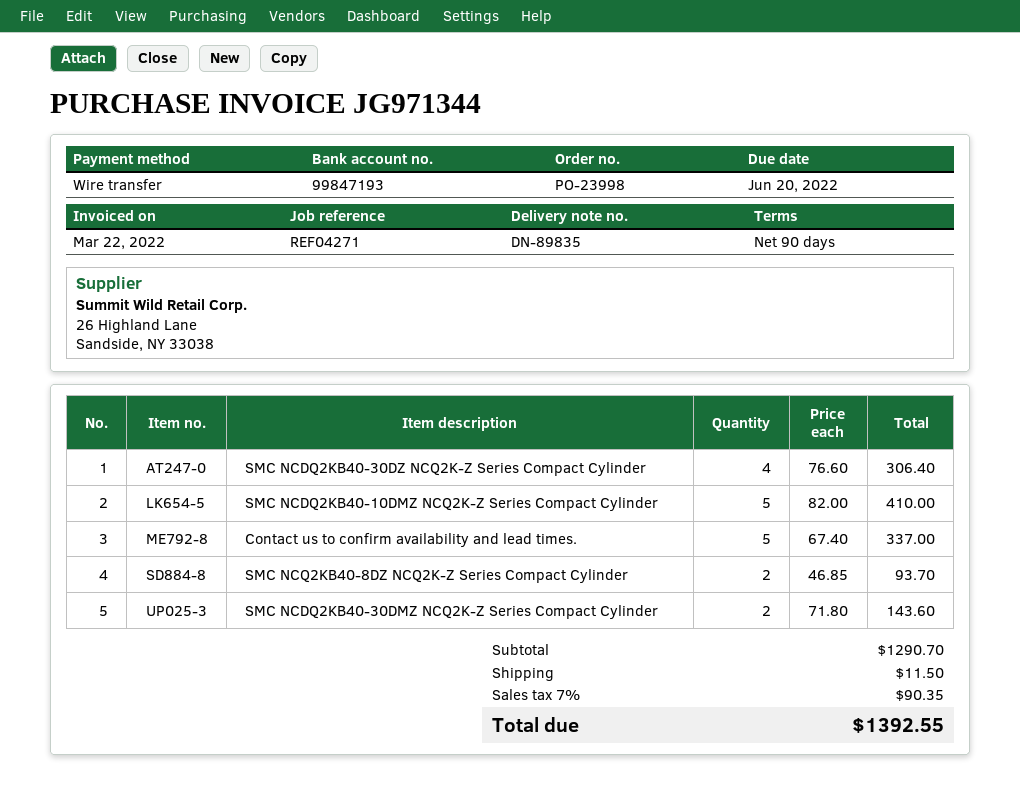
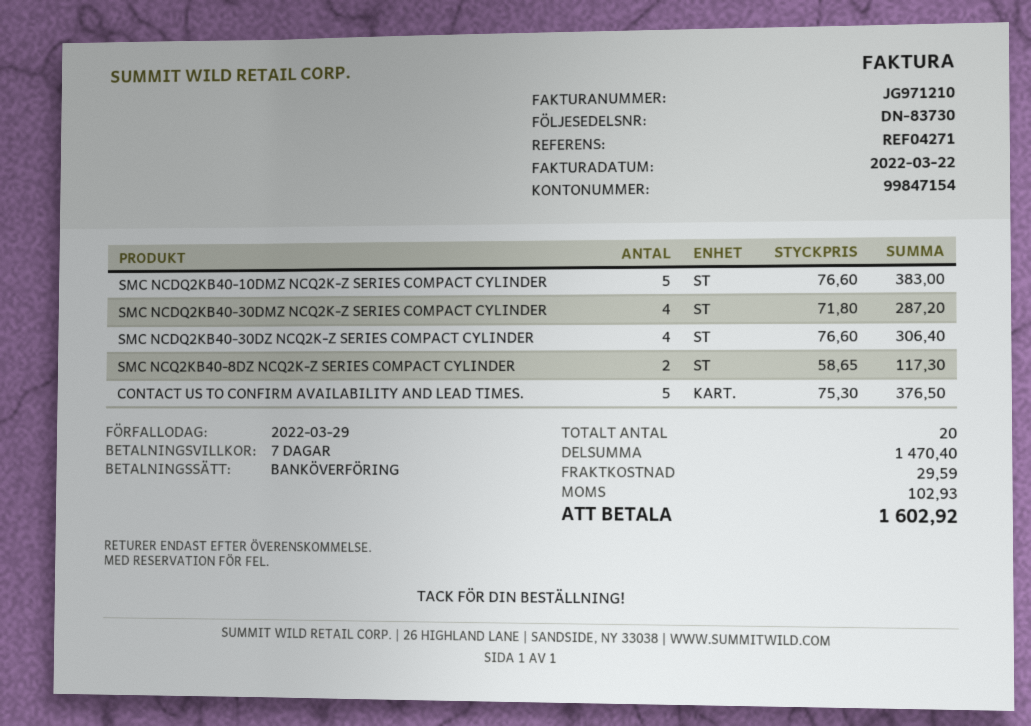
delivery note number: DN-89835 -> DN-83730
invoice number: JG971344 -> JG971210
payment terms: 90 days -> 7 days
due date: 2022-06-20 -> 2022-03-29
bank account: 99847193 -> 99847154
SMC NCDQ2KB40-10DMZ NCQ2K-Z Series Compact Cylinder: 5 x 82.00 = 410.00 -> 5 x 76.60 = 383.00
Contact us to confirm availability and lead times.: 5 x 67.40 = 337.00 -> 5 x 75.30 = 376.50
SMC NCQ2KB40-8DZ NCQ2K-Z Series Compact Cylinder: 2 x 46.85 = 93.70 -> 2 x 58.65 = 117.30
SMC NCDQ2KB40-30DMZ NCQ2K-Z Series Compact Cylinder: 2 x 71.80 = 143.60 -> 4 x 71.80 = 287.20
subtotal: 1290.70 -> 1470.40
shipping: 11.50 -> 29.59
tax: 90.35 -> 102.93
total: 1392.55 -> 1602.92

